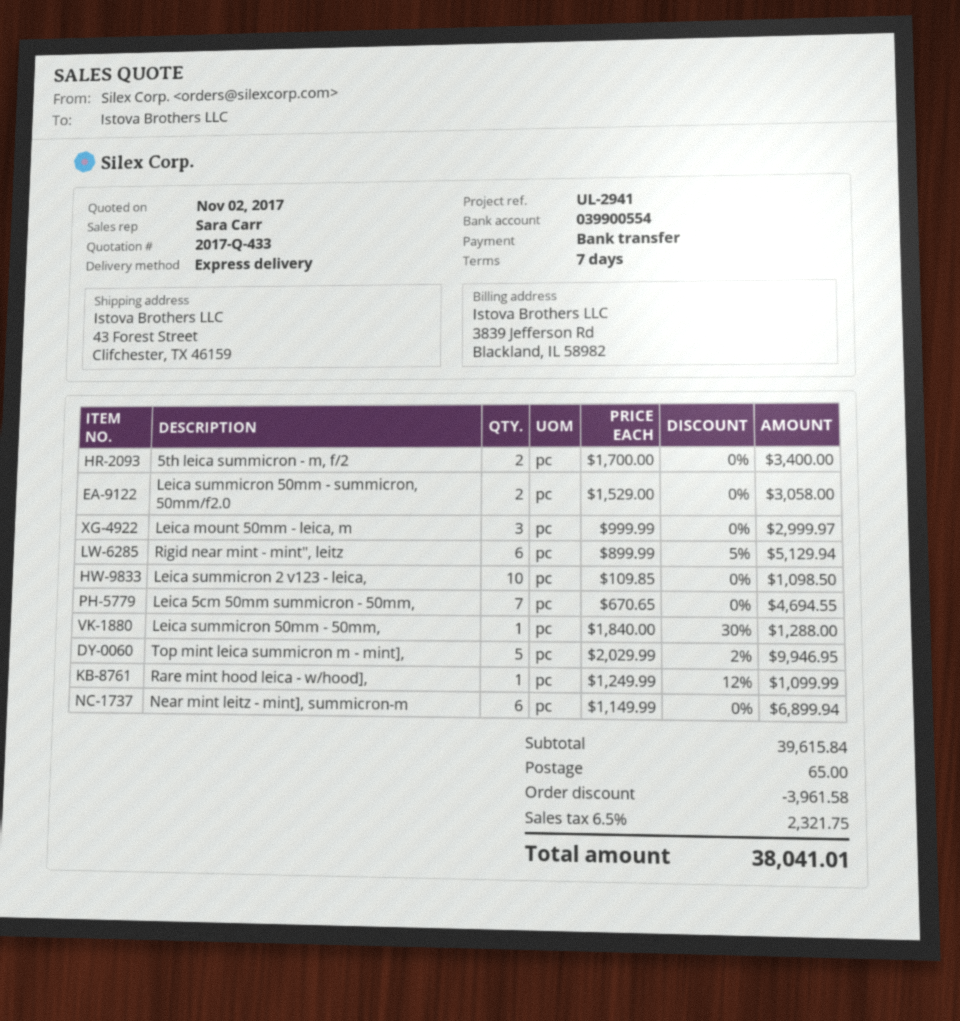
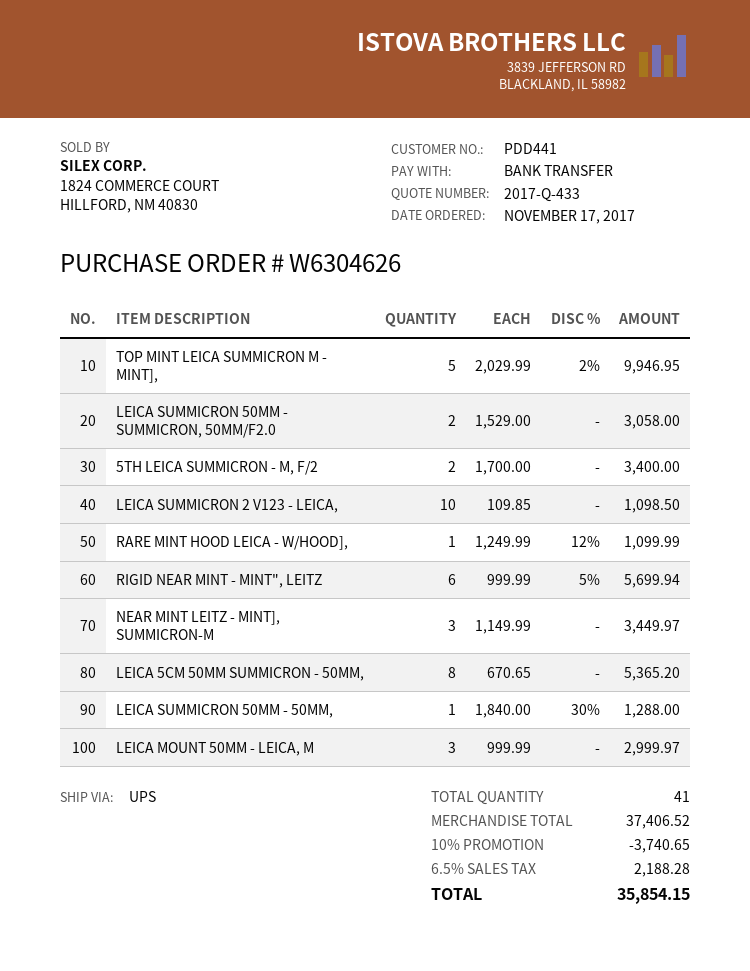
shipping method: express -> UPS
Rigid near mint - mint", leitz: 6 x 899.99 - 5% = 5129.94 -> 6 x 999.99 - 5% = 5699.94
Leica 5cm 50mm summicron - 50mm,: 7 x 670.65 = 4694.55 -> 8 x 670.65 = 5365.20
Near mint leitz - mint], summicron-m: 6 x 1149.99 = 6899.94 -> 3 x 1149.99 = 3449.97
subtotal: 39615.84 -> 37406.52
discount: 3961.58 -> 3740.65
shipping: 65.00 -> none
tax: 6.5% = 2321.75 -> 6.5% = 2188.28
total: 38041.01 -> 35854.15

